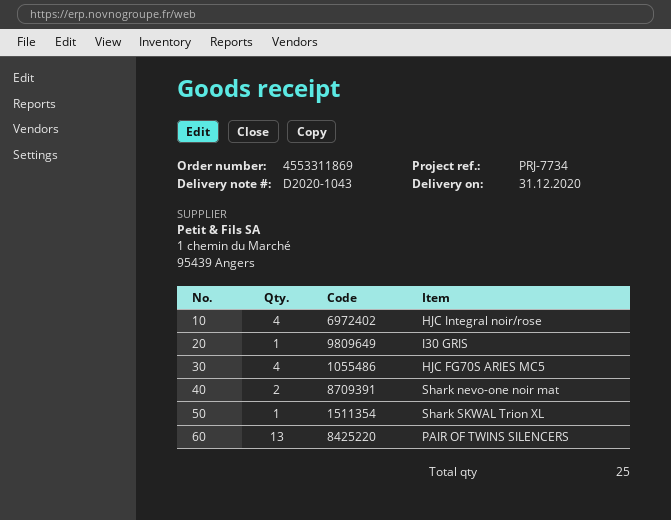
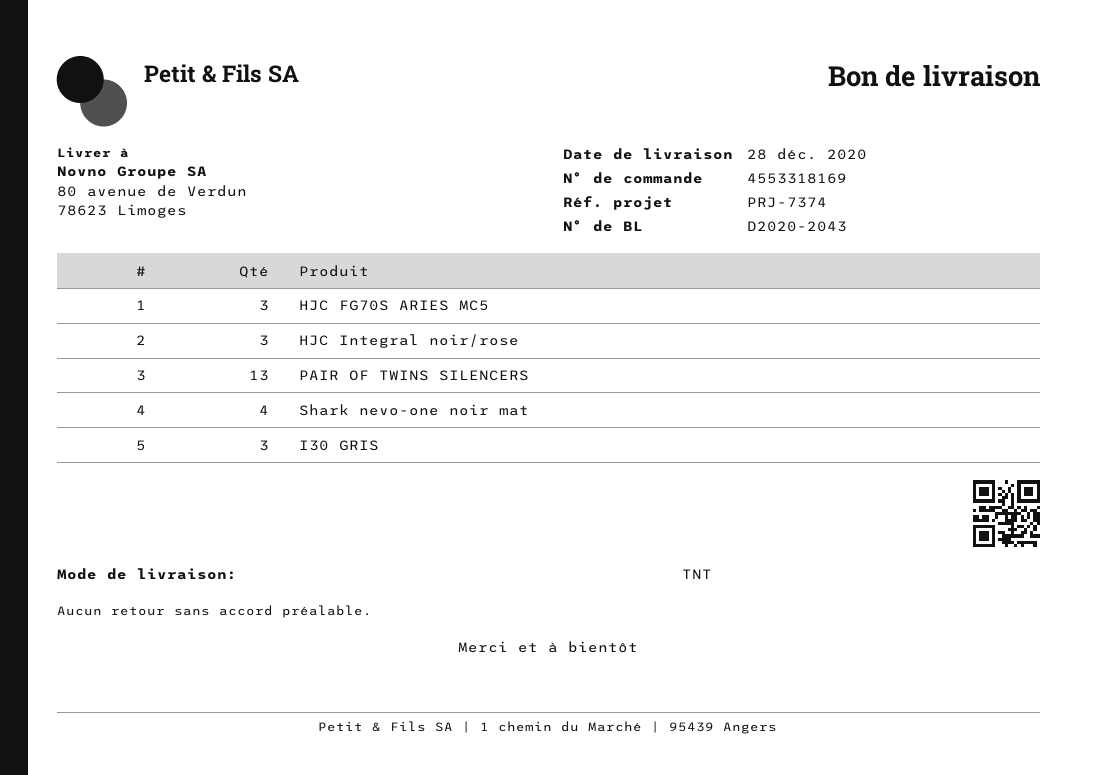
order number: 4553311869 -> 4553318169
delivery note number: D2020-1043 -> D2020-2043
delivery date: 2020-12-31 -> 2020-12-28
reference: PRJ-7734 -> PRJ-7374
HJC Integral noir/rose: 4 -> 3
I30 GRIS: 1 -> 3
HJC FG70S ARIES MC5: 4 -> 3
Shark nevo-one noir mat: 2 -> 4
Shark SKWAL Trion XL: 1 -> none

